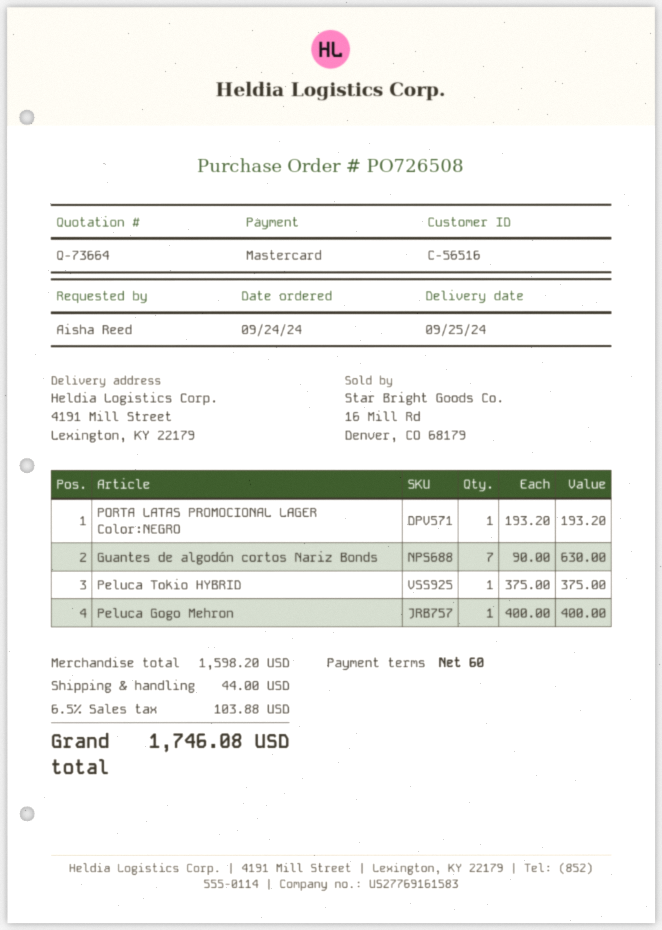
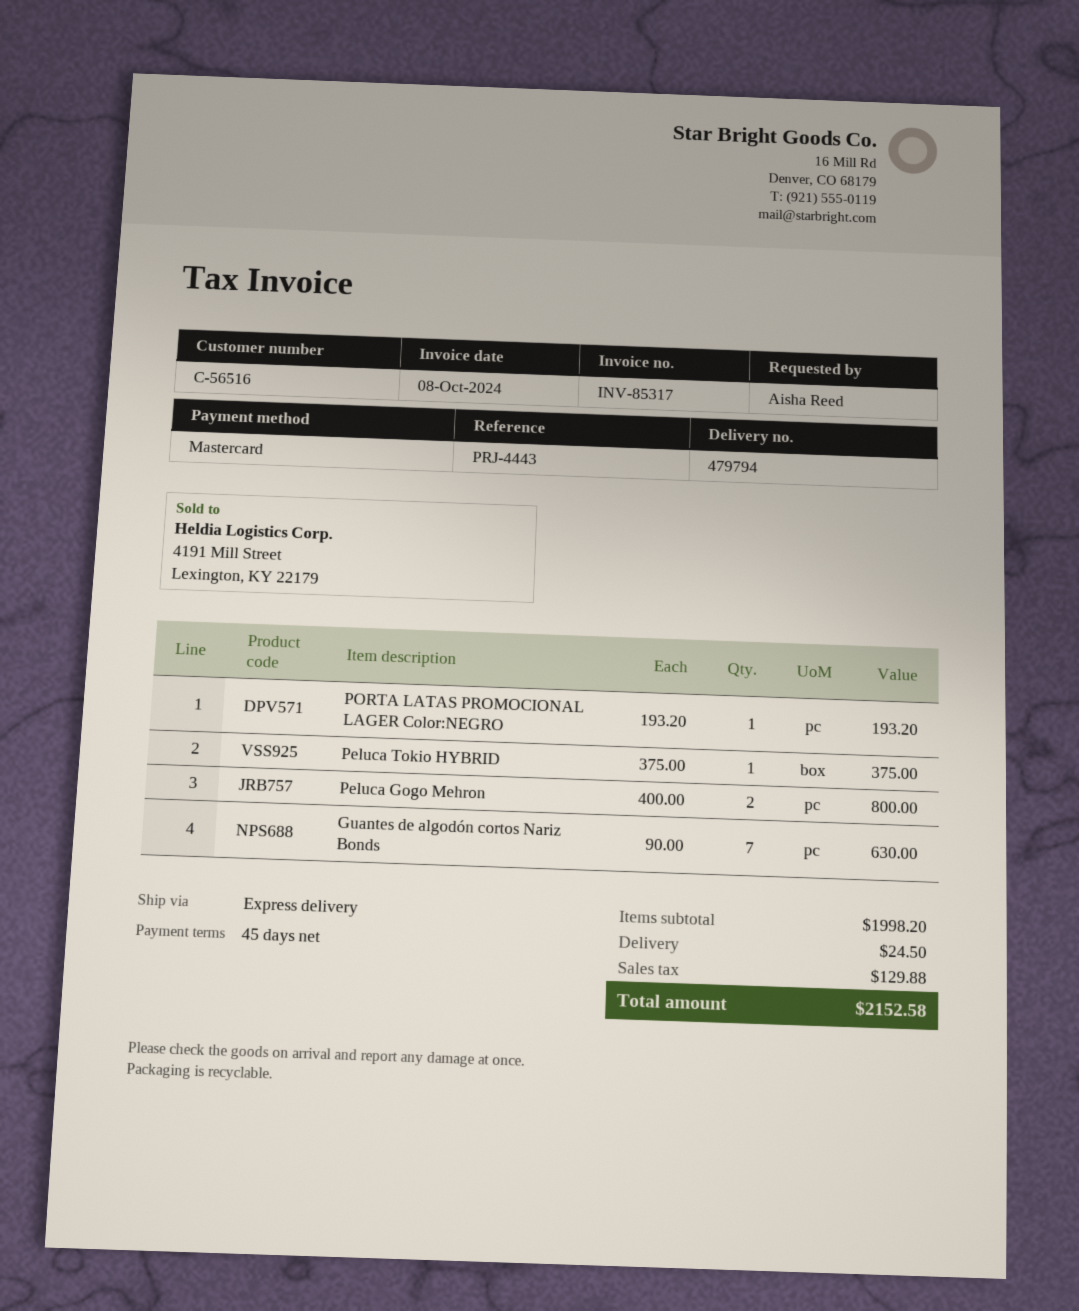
payment terms: 60 days -> 45 days
Peluca Gogo Mehron: 1 x 400.00 = 400.00 -> 2 x 400.00 = 800.00
subtotal: 1598.20 -> 1998.20
shipping: 44.00 -> 24.50
tax: 103.88 -> 129.88
total: 1746.08 -> 2152.58

